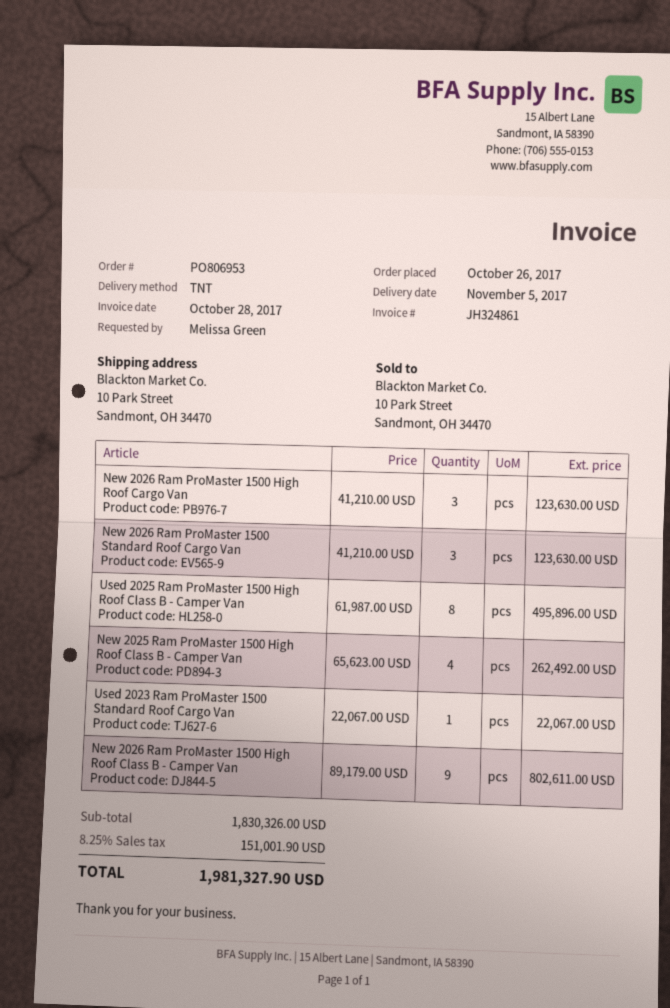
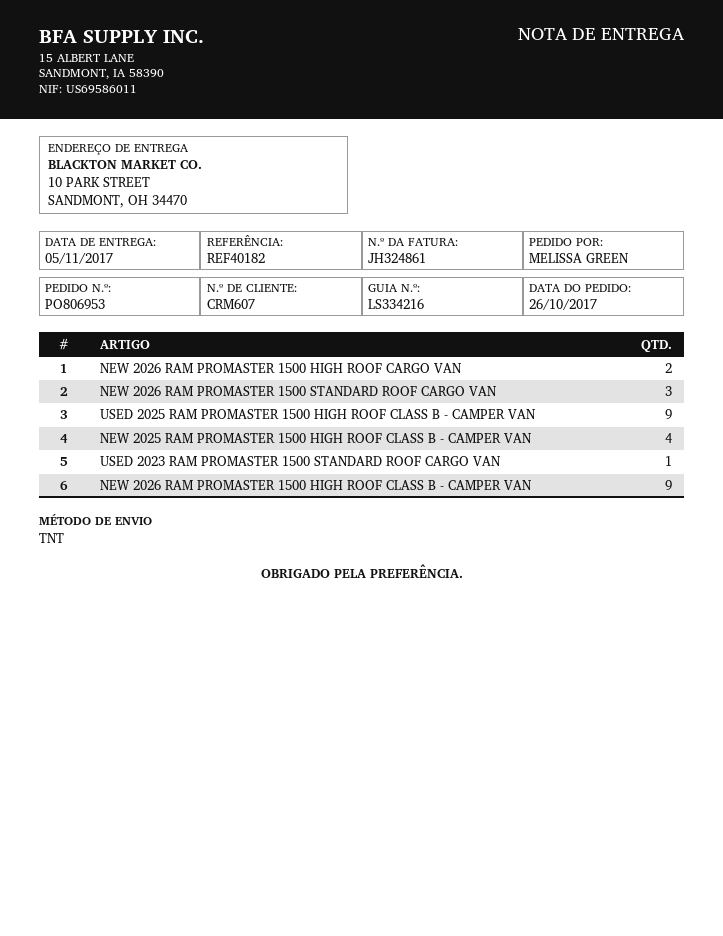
New 2026 Ram ProMaster 1500 High Roof Cargo Van: 3 -> 2
Used 2025 Ram ProMaster 1500 High Roof Class B - Camper Van: 8 -> 9

